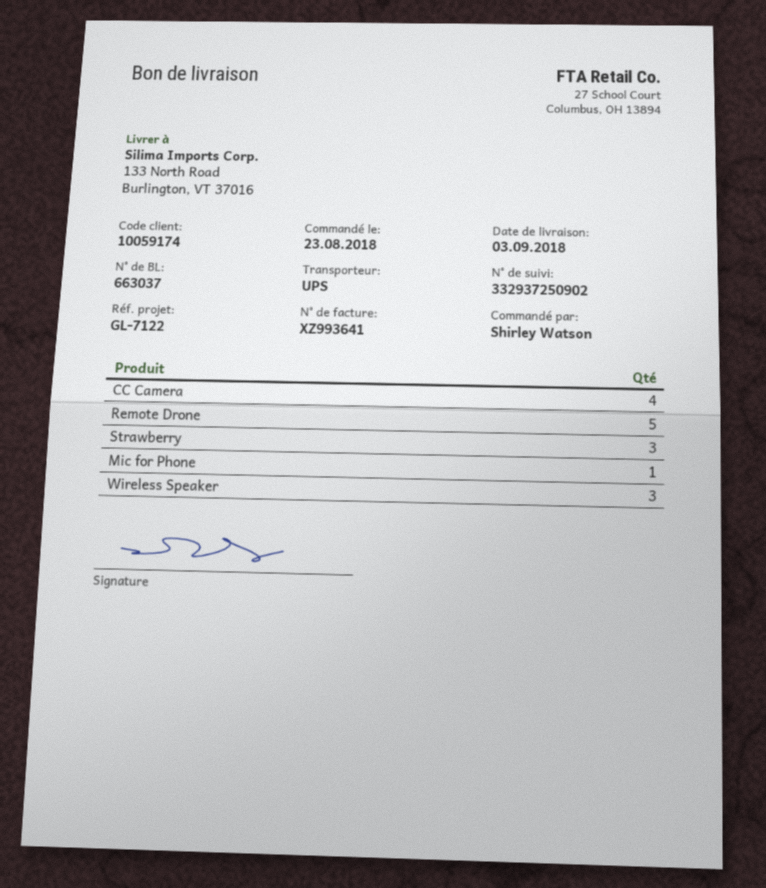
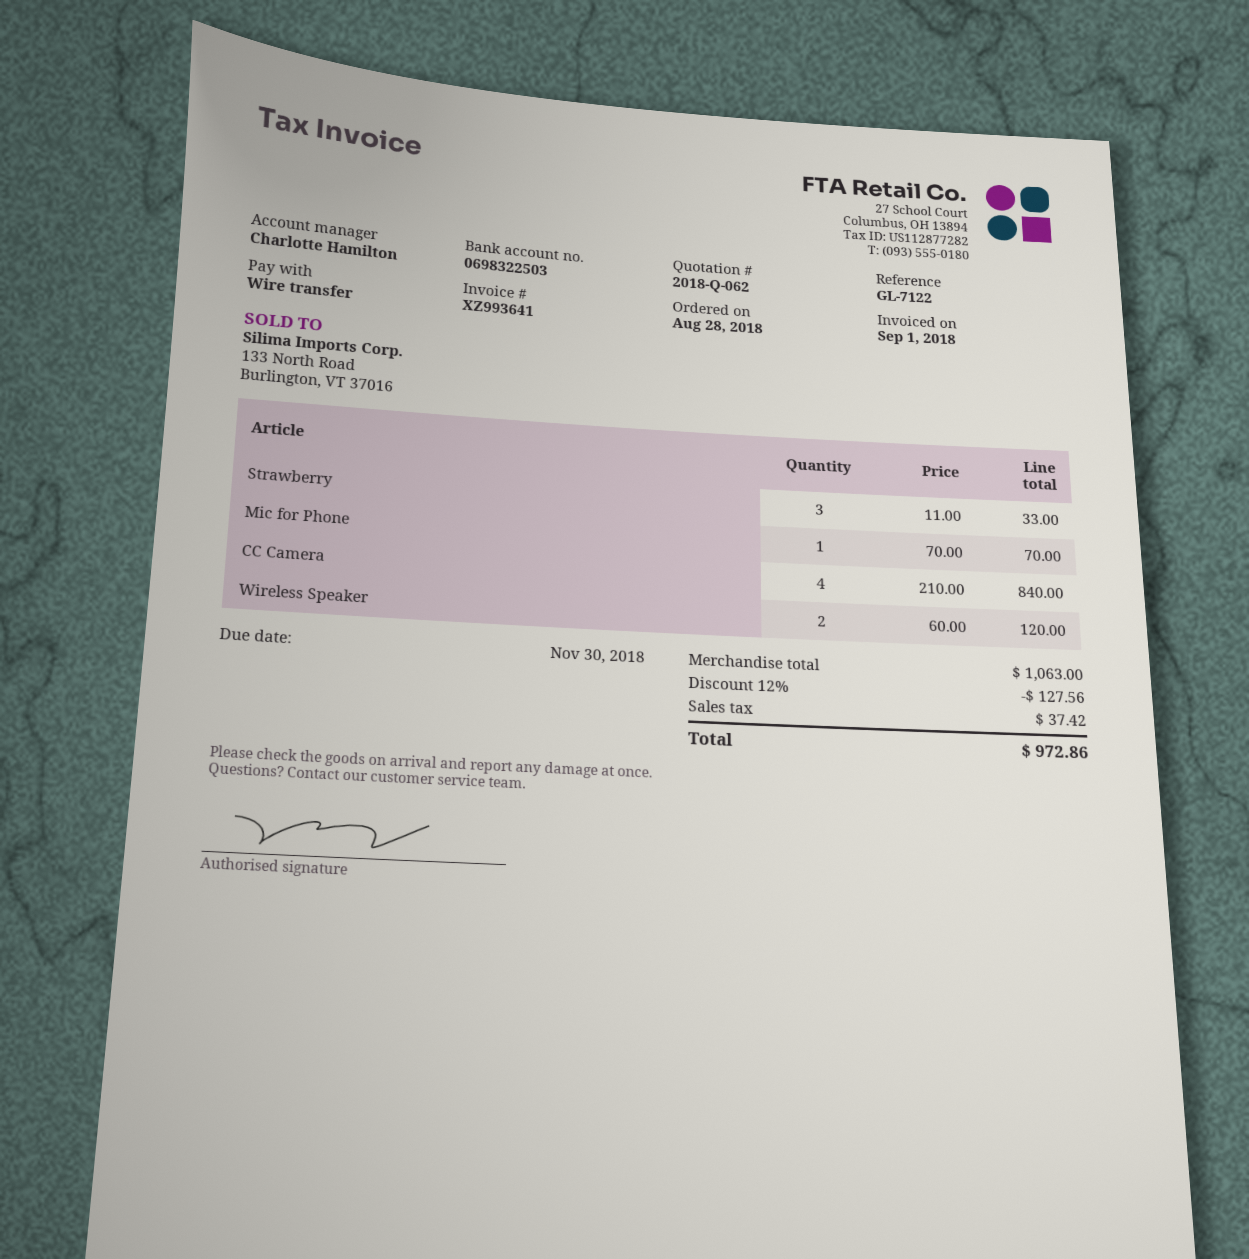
order date: 2018-08-23 -> 2018-08-28
Remote Drone: 5 -> none
Wireless Speaker: 3 -> 2

